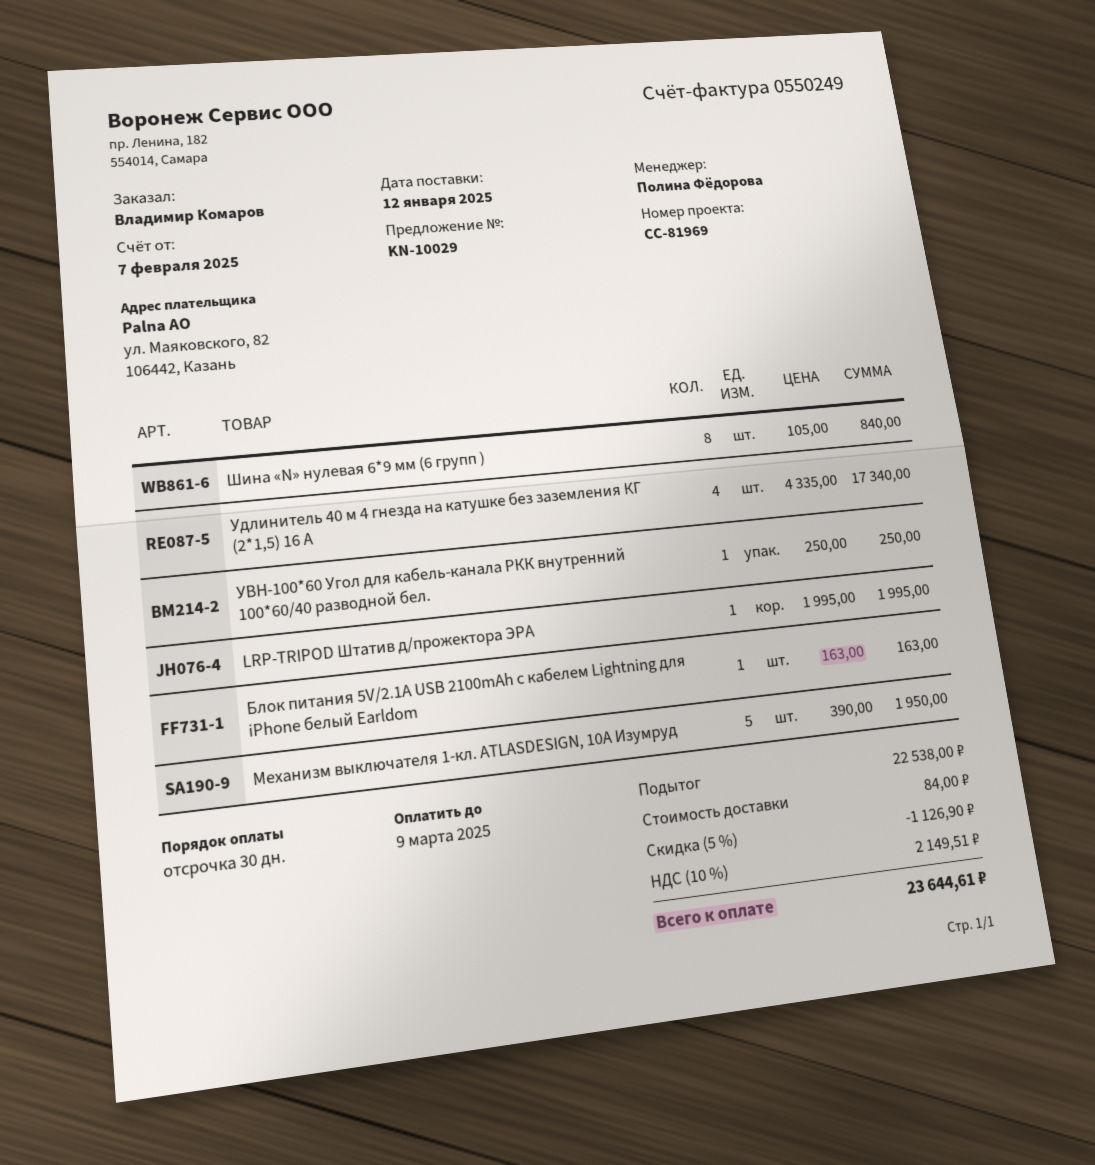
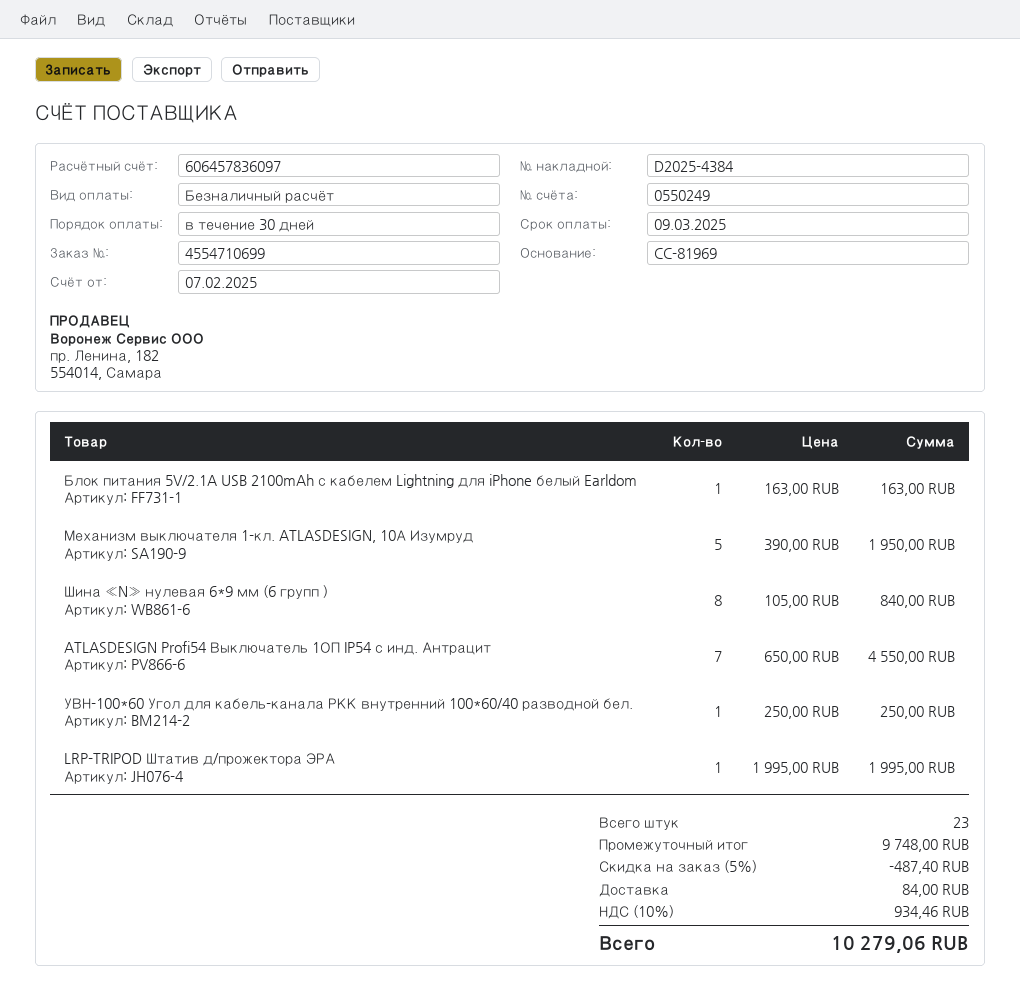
Удлинитель 40 м 4 гнезда на катушке без заземления КГ (2*1,5) 16 А: 4 x 4335.00 = 17340.00 -> none
ATLASDESIGN Profi54 Выключатель 1ОП IP54 с инд. Антрацит: none -> 7 x 650.00 = 4550.00
subtotal: 22538.00 -> 9748.00
discount: 5% = 1126.90 -> 5% = 487.40
tax: 10% = 2149.51 -> 10% = 934.46
total: 23644.61 -> 10279.06

